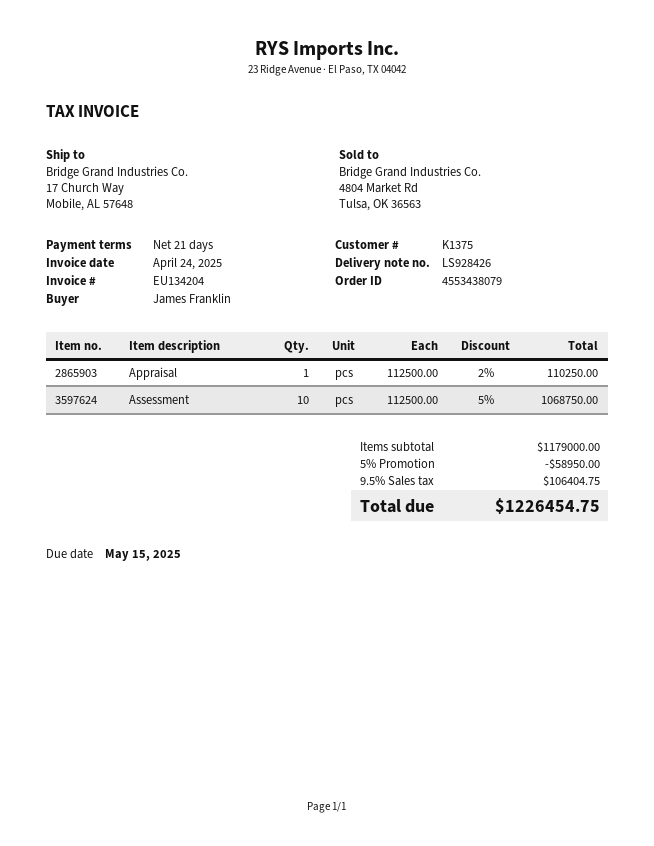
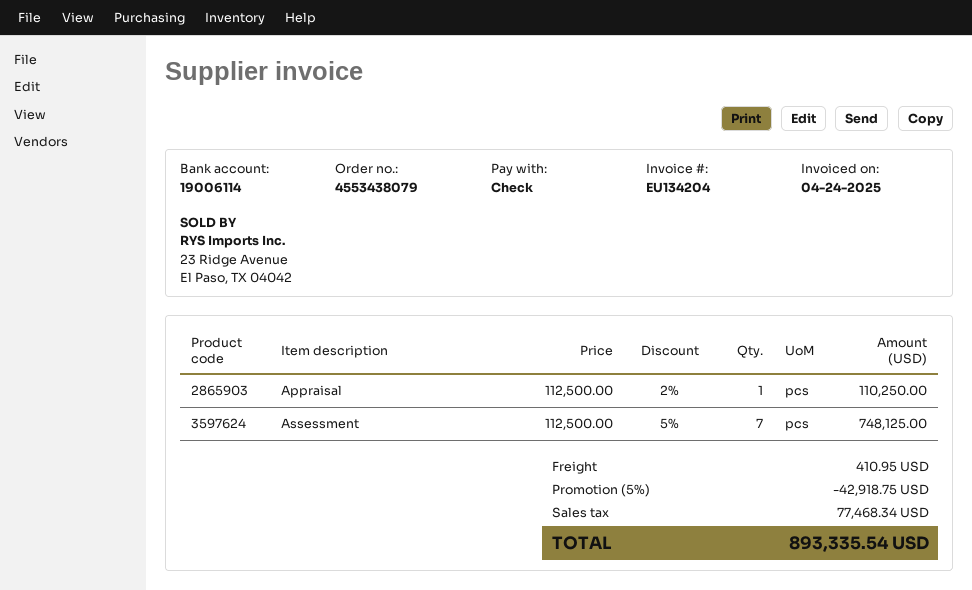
Assessment: 10 x 112500.00 - 5% = 1068750.00 -> 7 x 112500.00 - 5% = 748125.00
discount: 5% = 58950.00 -> 5% = 42918.75
shipping: none -> 410.95
tax: 106404.75 -> 77468.34
total: 1226454.75 -> 893335.54

